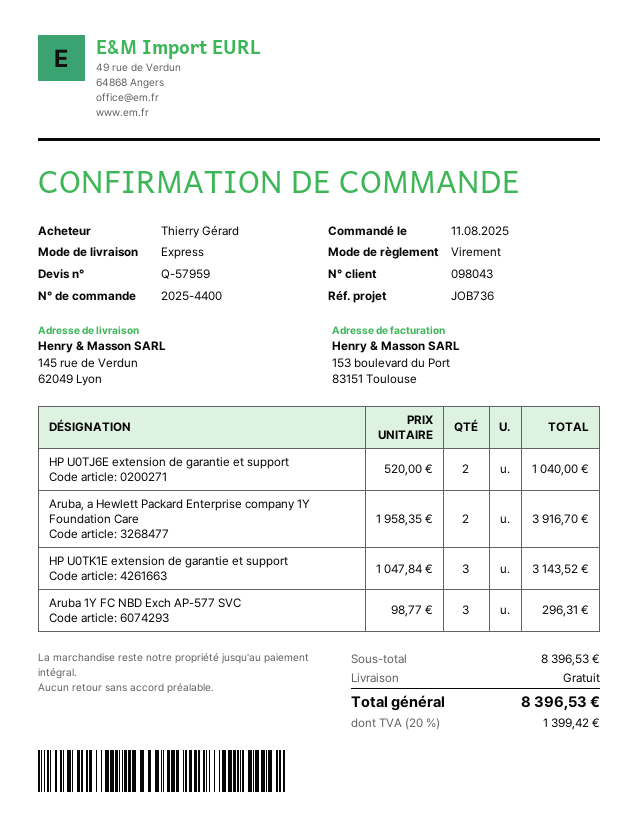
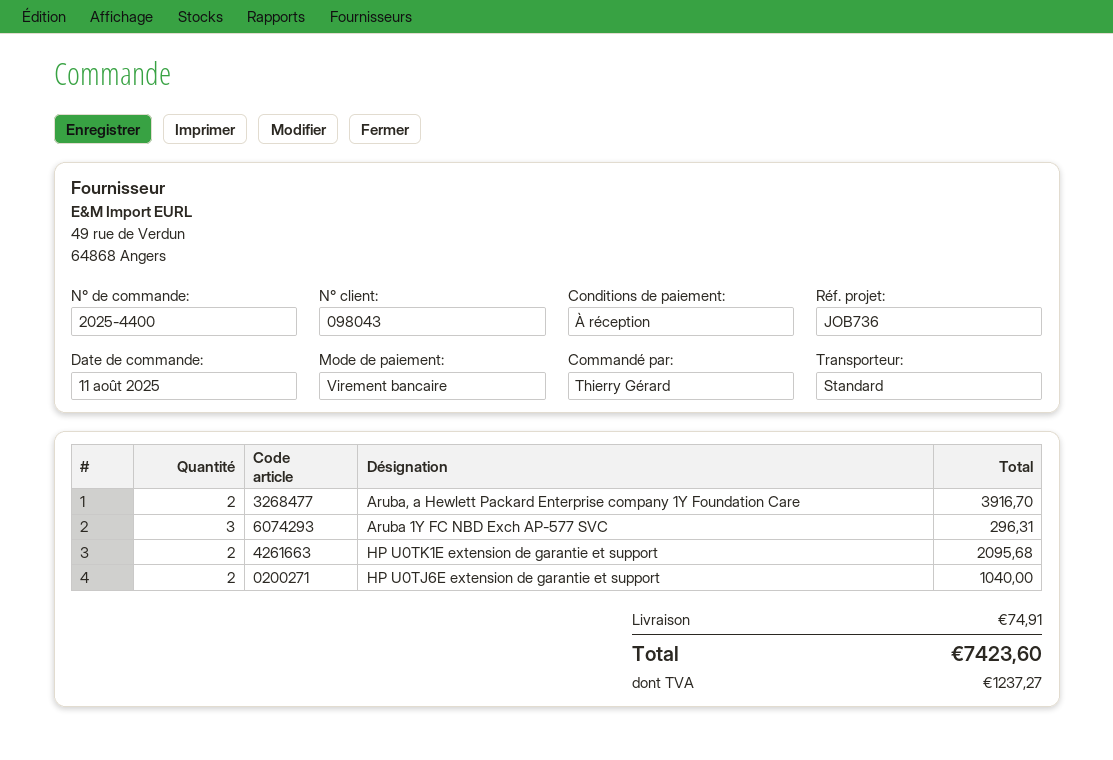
shipping method: express -> standard
HP U0TK1E extension de garantie et support: 3 for 3143.52 -> 2 for 2095.68
shipping: 0.00 -> 74.91
tax: 1399.42 -> 1237.27
total: 8396.53 -> 7423.60

